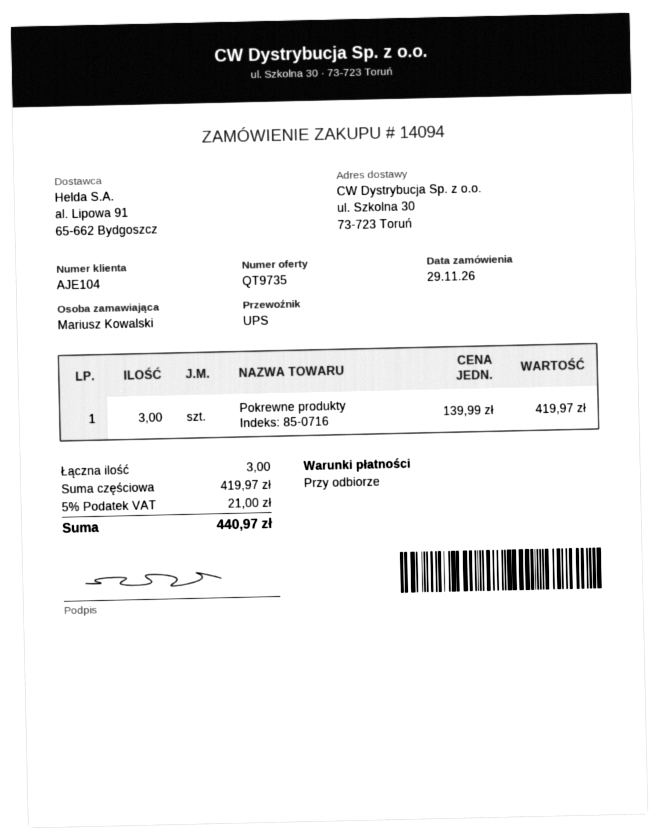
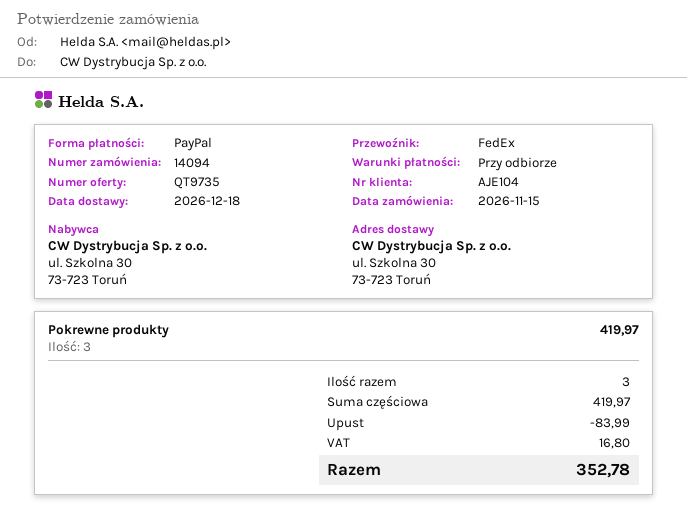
order date: 2026-11-29 -> 2026-11-15
shipping method: UPS -> FedEx
discount: none -> 83.99
tax: 21.00 -> 16.80
total: 440.97 -> 352.78

